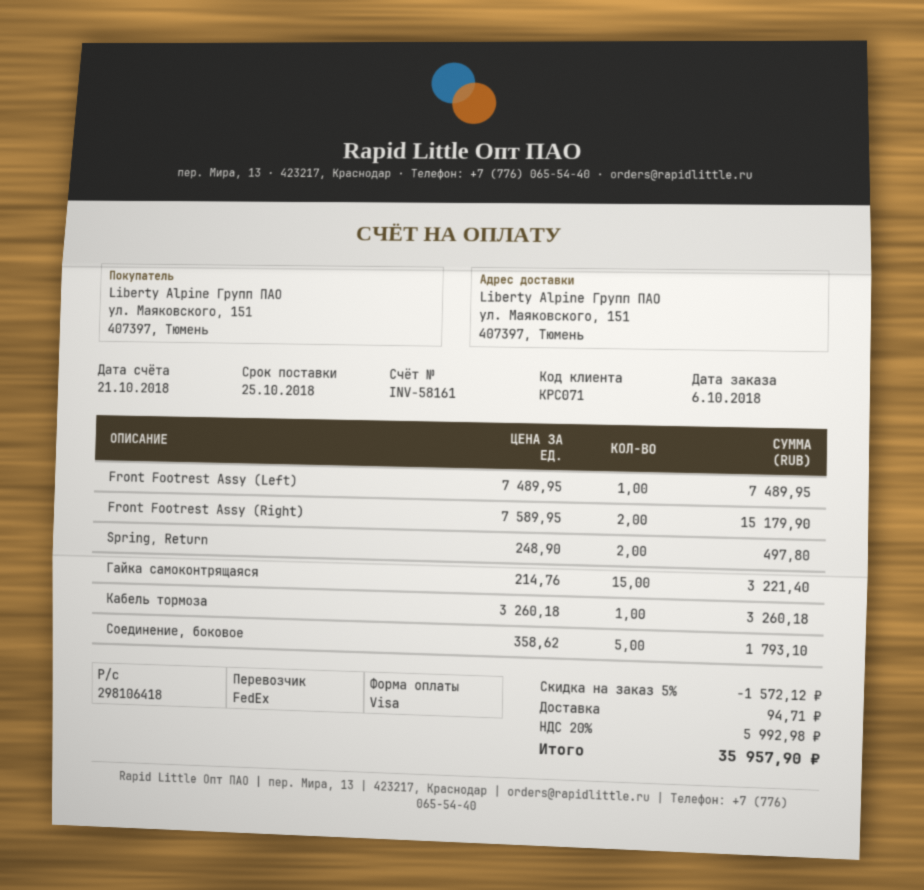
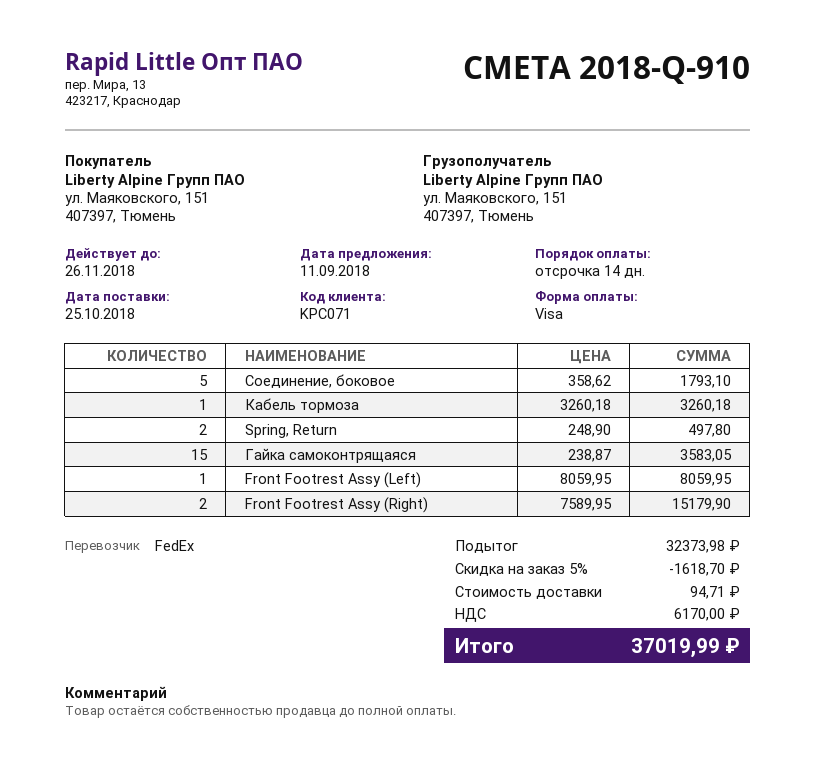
Front Footrest Assy (Left): 1 x 7489.95 = 7489.95 -> 1 x 8059.95 = 8059.95
Гайка самоконтрящаяся: 15 x 214.76 = 3221.40 -> 15 x 238.87 = 3583.05
discount: 5% = 1572.12 -> 5% = 1618.70
tax: 5992.98 -> 6170.00
total: 35957.90 -> 37019.99

